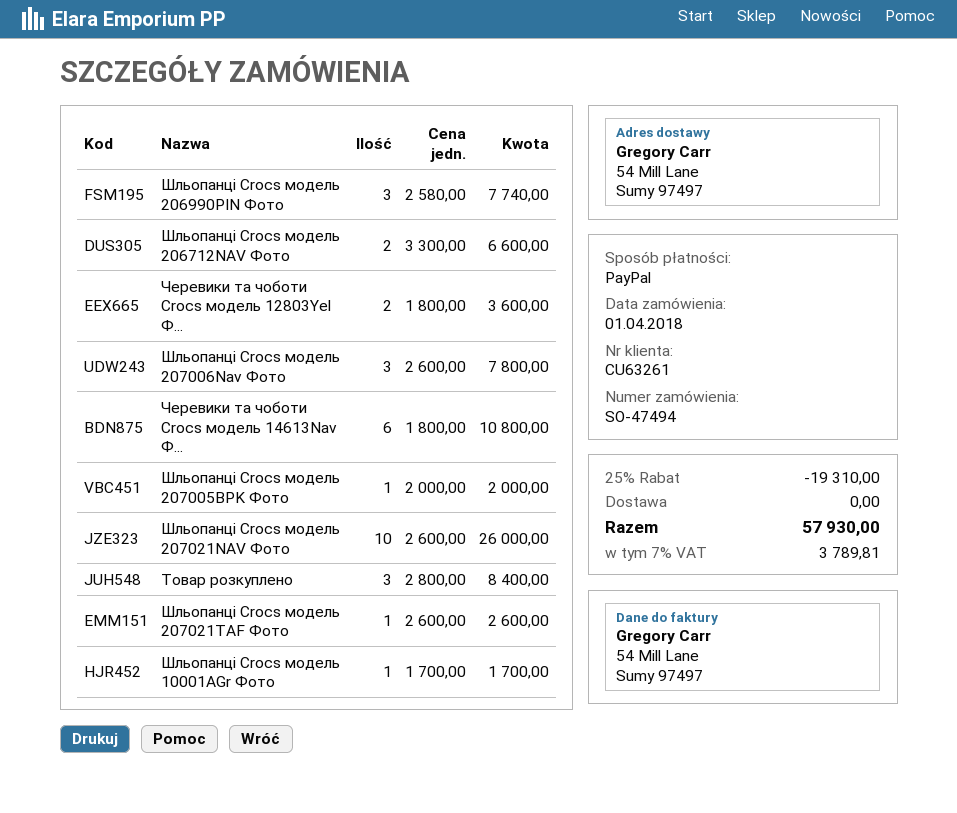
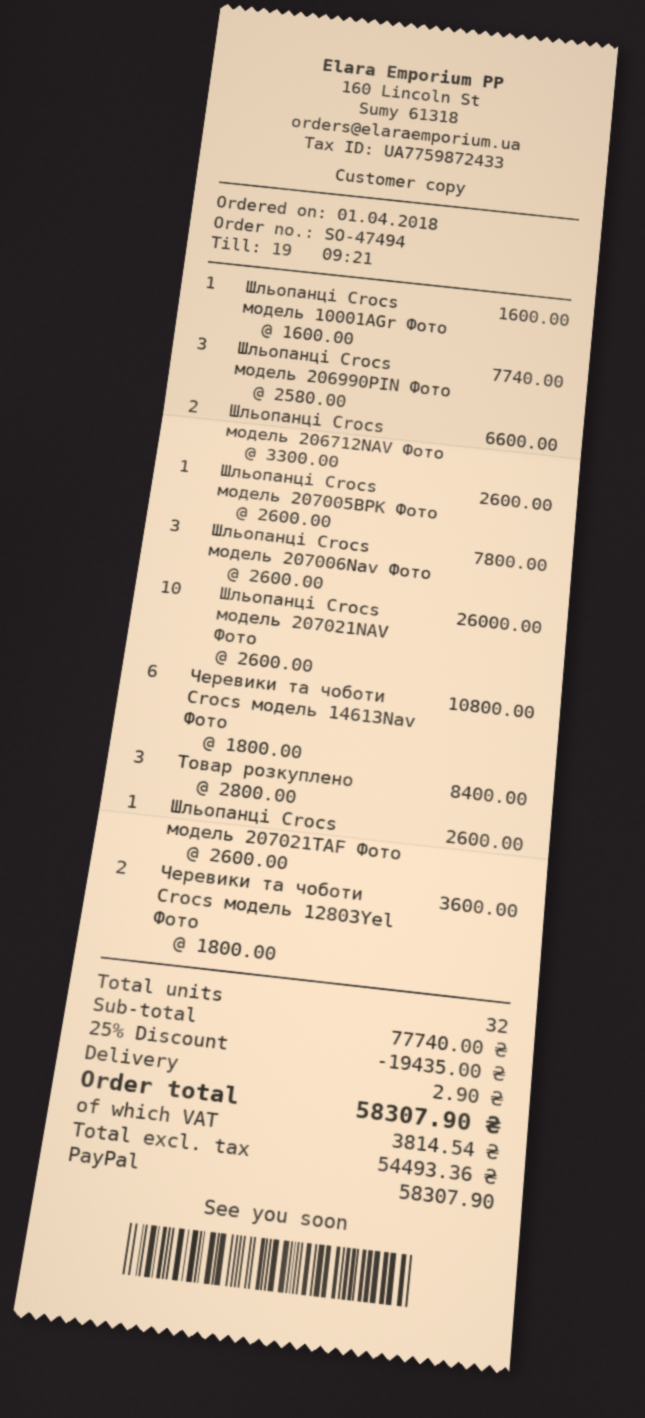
Шльопанці Crocs модель 207005BPK Фото: 1 x 2000.00 = 2000.00 -> 1 x 2600.00 = 2600.00
Шльопанці Crocs модель 10001AGr Фото: 1 x 1700.00 = 1700.00 -> 1 x 1600.00 = 1600.00
discount: 25% = 19310.00 -> 25% = 19435.00
shipping: 0.00 -> 2.90
tax: 3789.81 -> 3814.54
total: 57930.00 -> 58307.90

